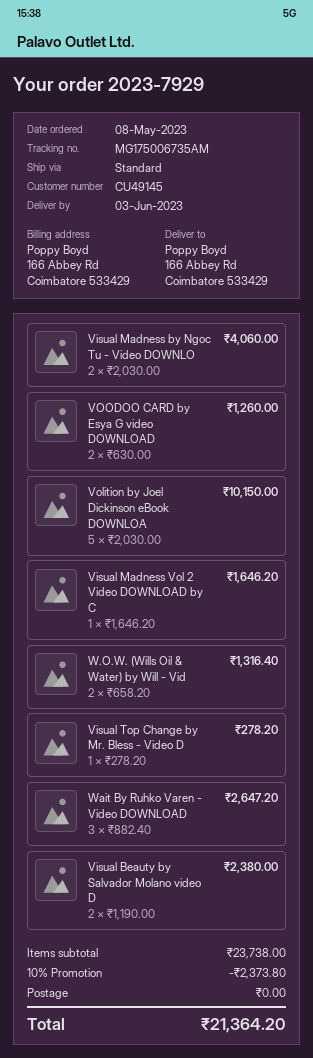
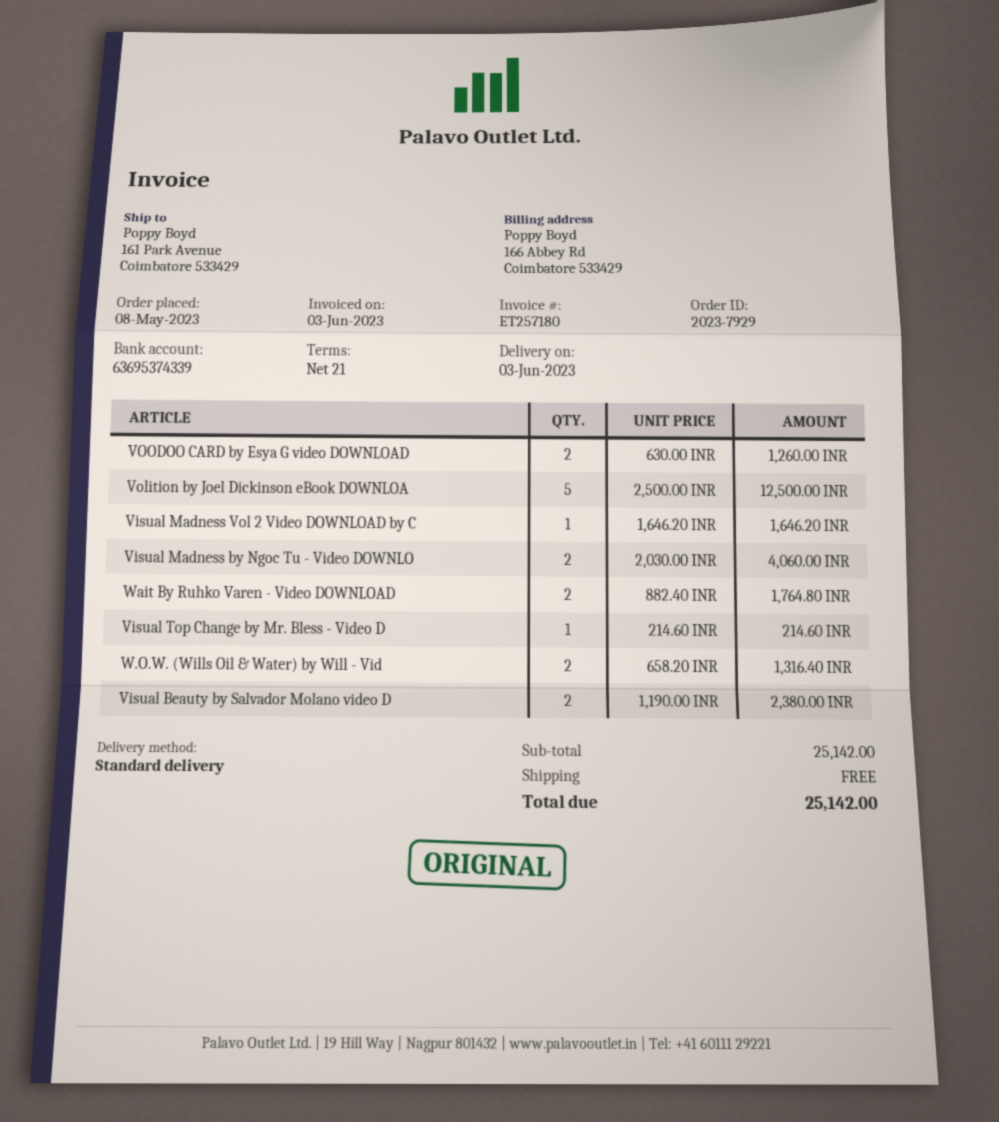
ship to: 166 Abbey Rd, Coimbatore 533429 -> 161 Park Avenue, Coimbatore 533429
Volition by Joel Dickinson eBook DOWNLOA: 5 x 2030.00 = 10150.00 -> 5 x 2500.00 = 12500.00
Visual Top Change by Mr. Bless - Video D: 1 x 278.20 = 278.20 -> 1 x 214.60 = 214.60
Wait By Ruhko Varen - Video DOWNLOAD: 3 x 882.40 = 2647.20 -> 2 x 882.40 = 1764.80
subtotal: 23738.00 -> 25142.00
discount: 10% = 2373.80 -> none
total: 21364.20 -> 25142.00

